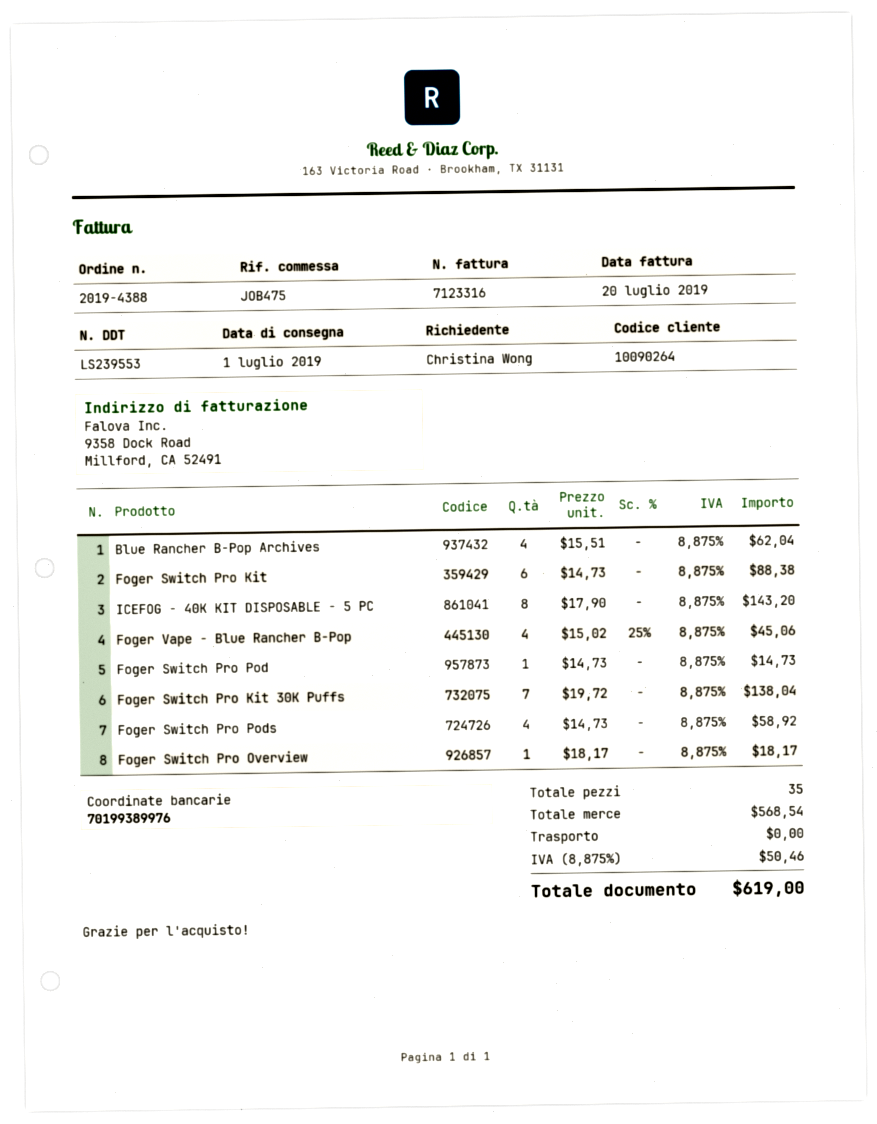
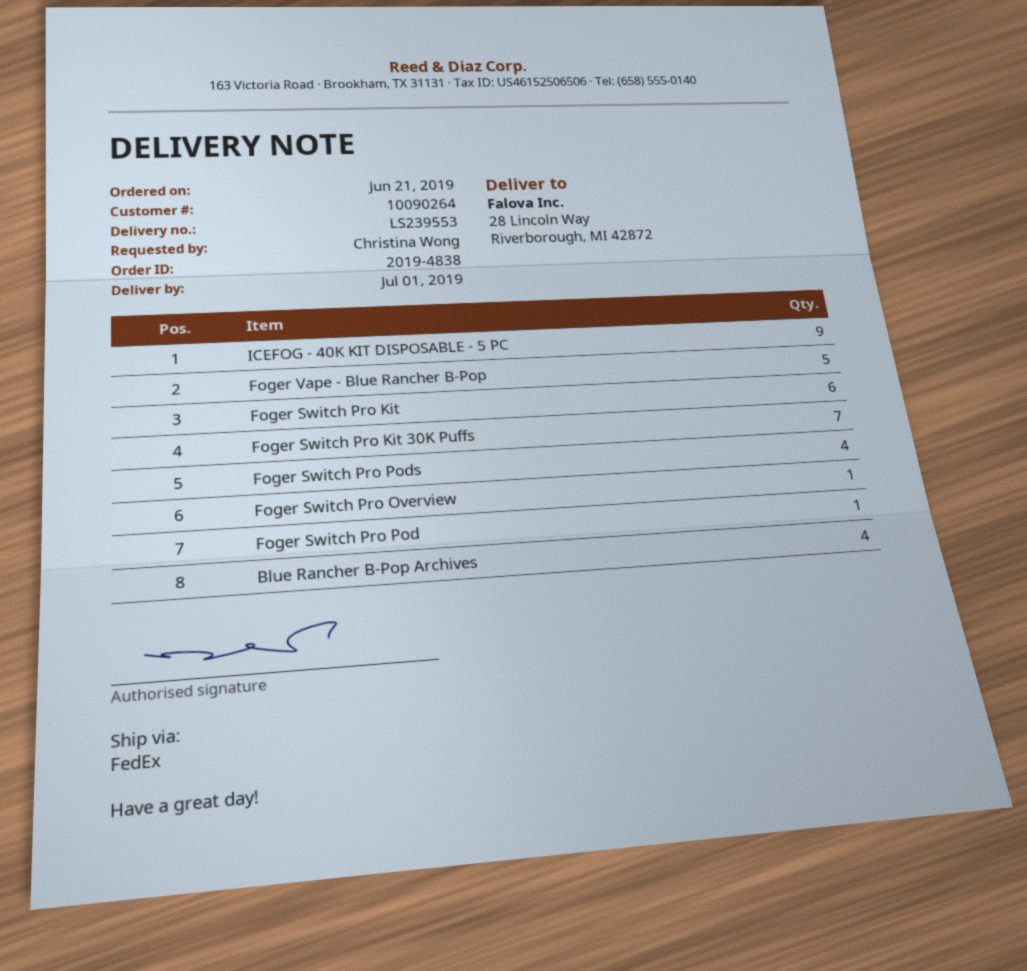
order number: 2019-4388 -> 2019-4838
ICEFOG - 40K KIT DISPOSABLE - 5 PC: 8 -> 9
Foger Vape - Blue Rancher B-Pop: 4 -> 5

